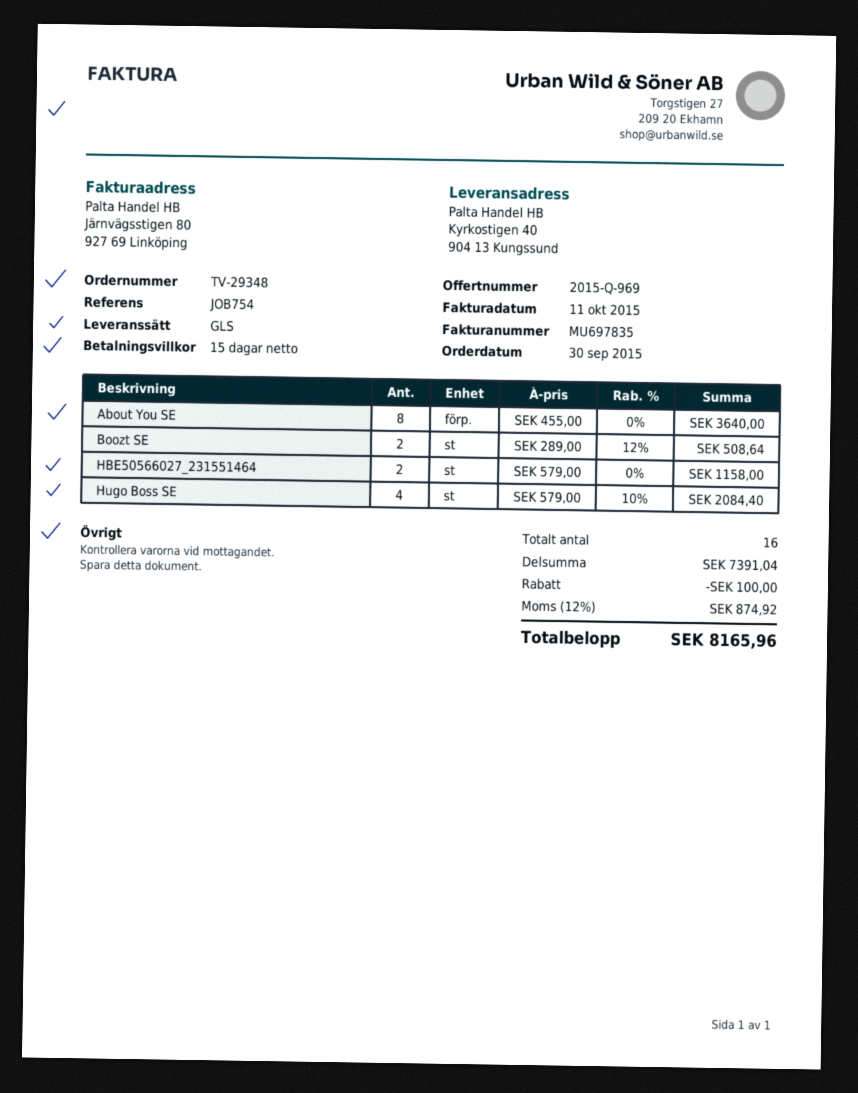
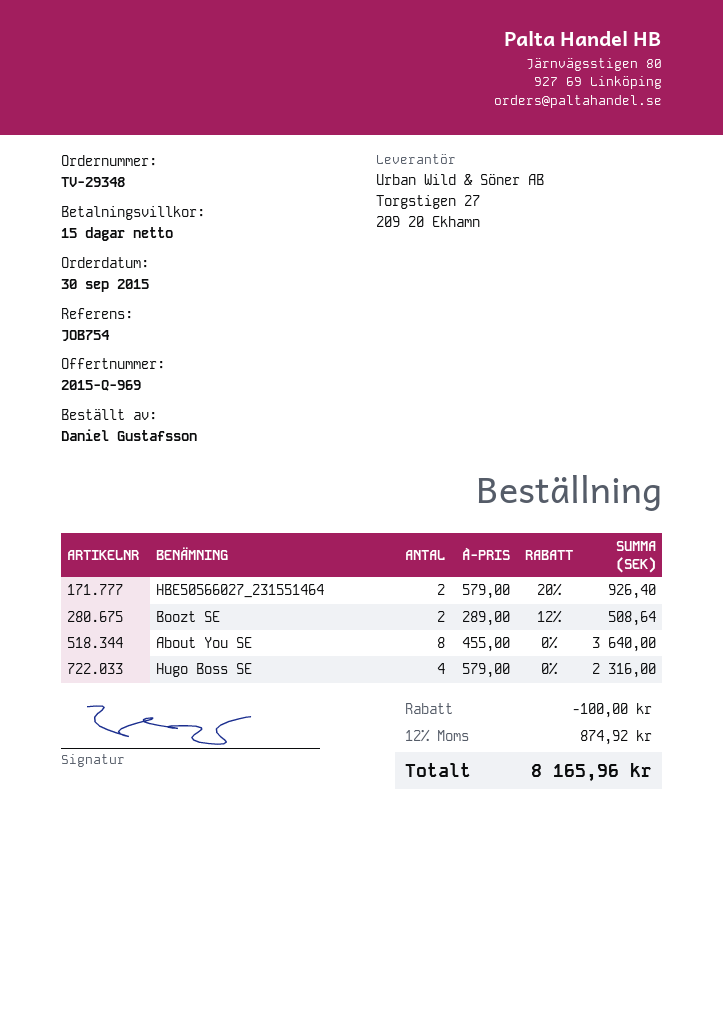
HBE50566027_231551464: 2 x 579.00 = 1158.00 -> 2 x 579.00 - 20% = 926.40
Hugo Boss SE: 4 x 579.00 - 10% = 2084.40 -> 4 x 579.00 = 2316.00

